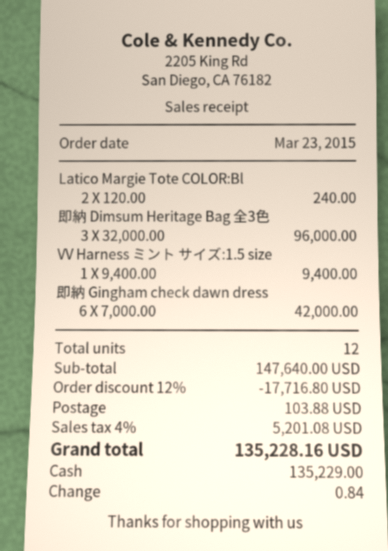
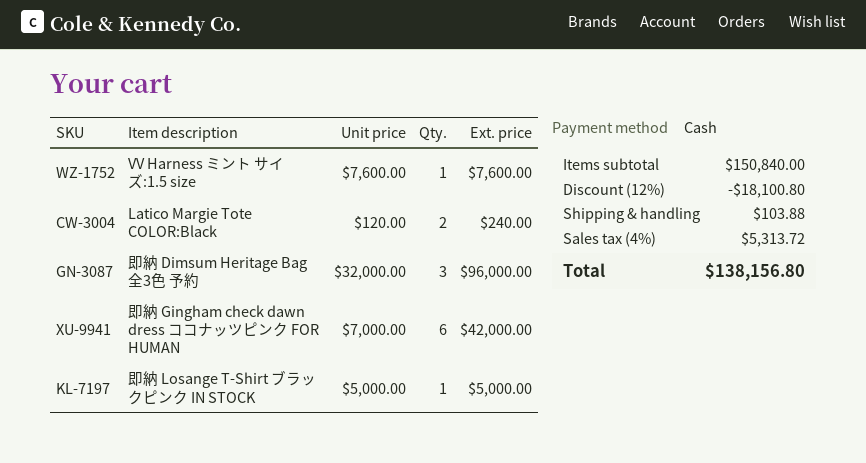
VV Harness ミント サイズ:1.5 size: 1 x 9400.00 = 9400.00 -> 1 x 7600.00 = 7600.00
即納 Losange T-Shirt ブラックピンク IN STOCK: none -> 1 x 5000.00 = 5000.00
subtotal: 147640.00 -> 150840.00
discount: 12% = 17716.80 -> 12% = 18100.80
tax: 4% = 5201.08 -> 4% = 5313.72
total: 135228.16 -> 138156.80

